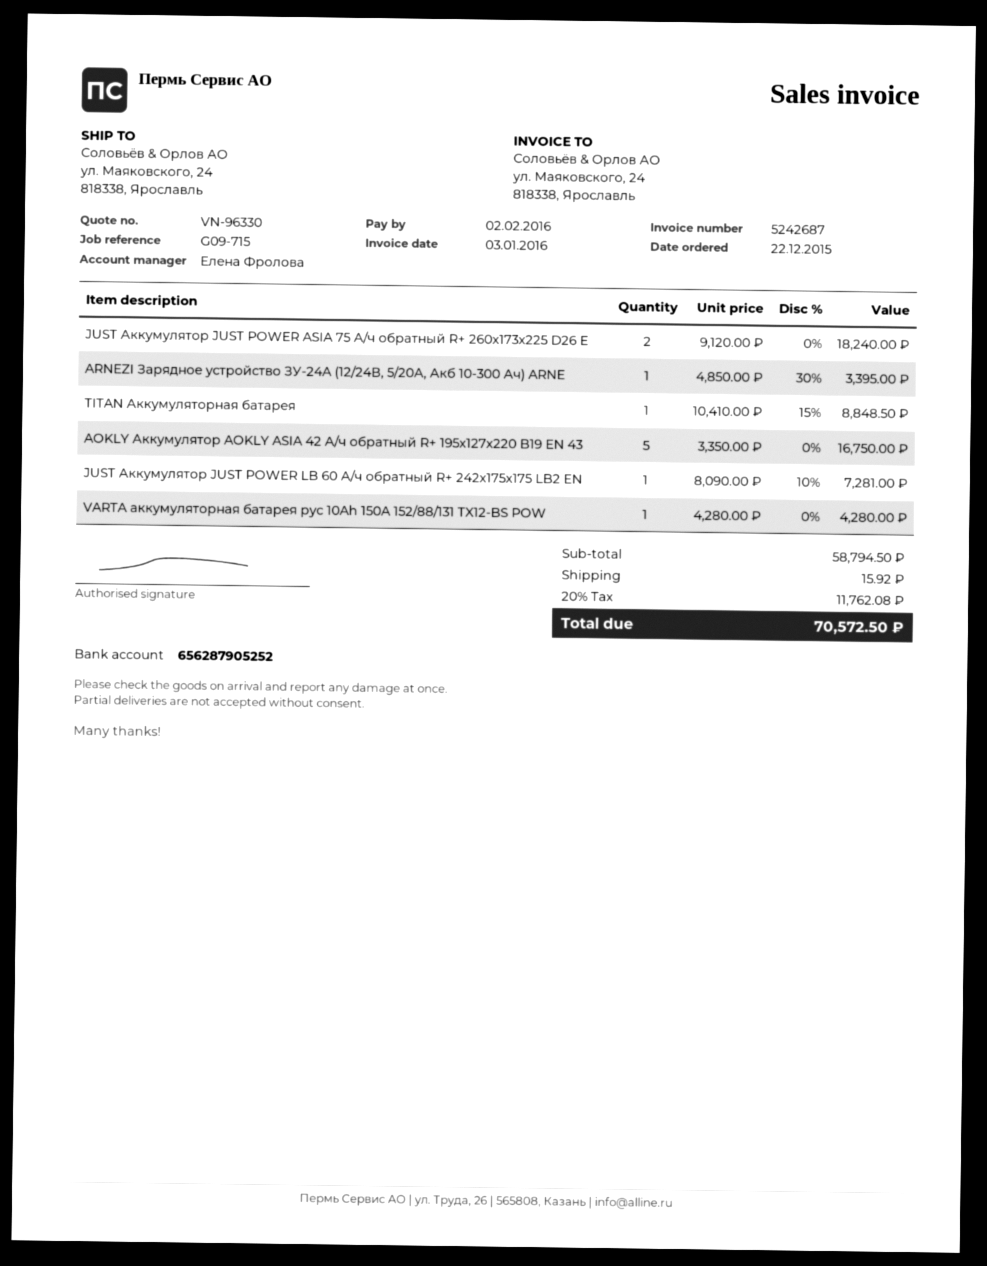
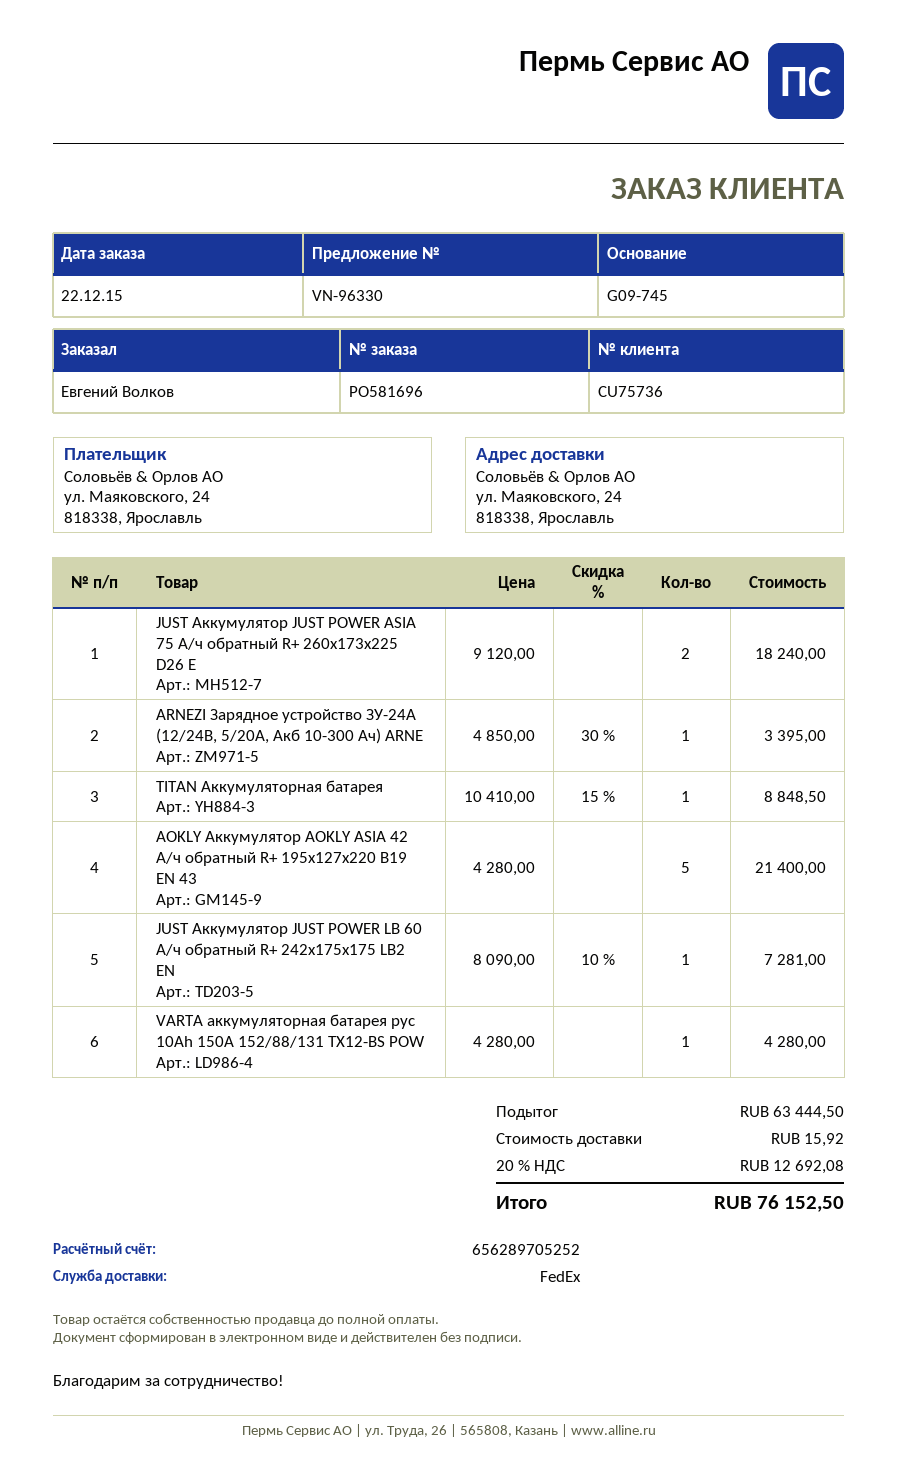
reference: G09-715 -> G09-745
bank account: 656287905252 -> 656289705252
AOKLY Аккумулятор AOKLY ASIA 42 А/ч обратный R+ 195x127x220 B19 EN 43: 5 x 3350.00 = 16750.00 -> 5 x 4280.00 = 21400.00
subtotal: 58794.50 -> 63444.50
tax: 20% = 11762.08 -> 20% = 12692.08
total: 70572.50 -> 76152.50

